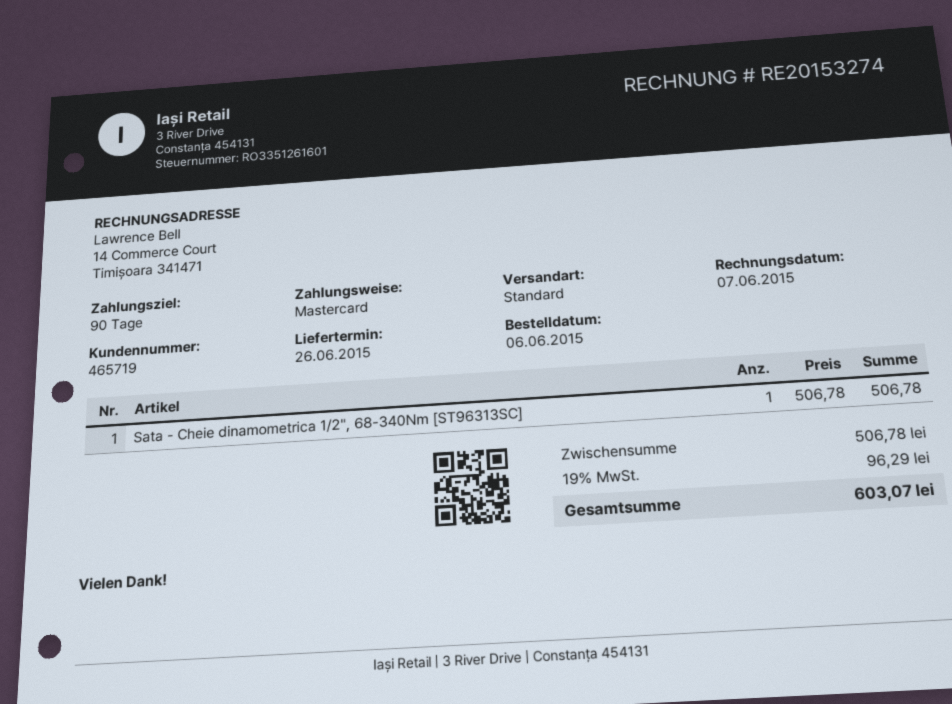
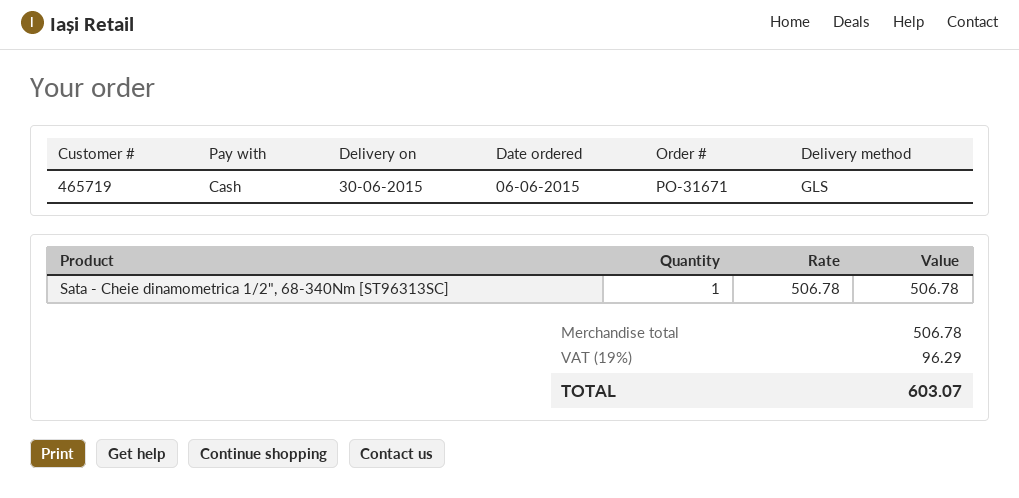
delivery date: 2015-06-26 -> 2015-06-30
payment method: Mastercard -> cash
shipping method: standard -> GLS

